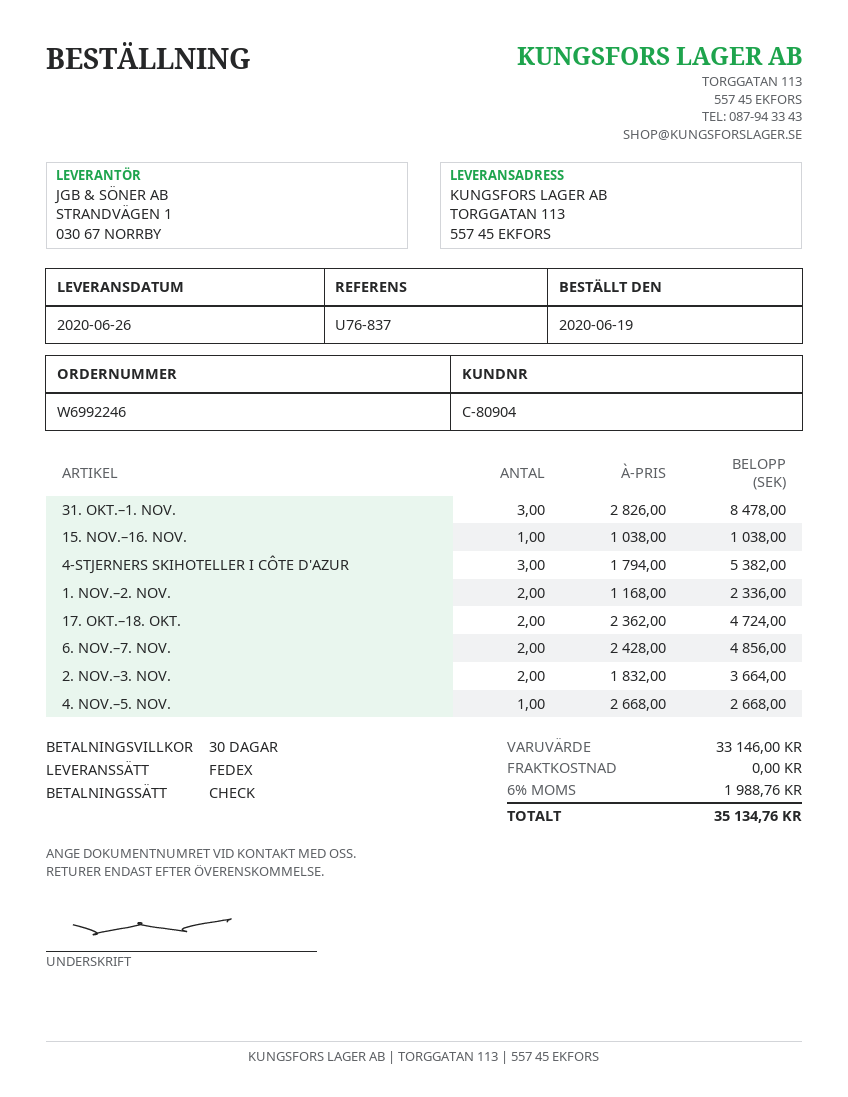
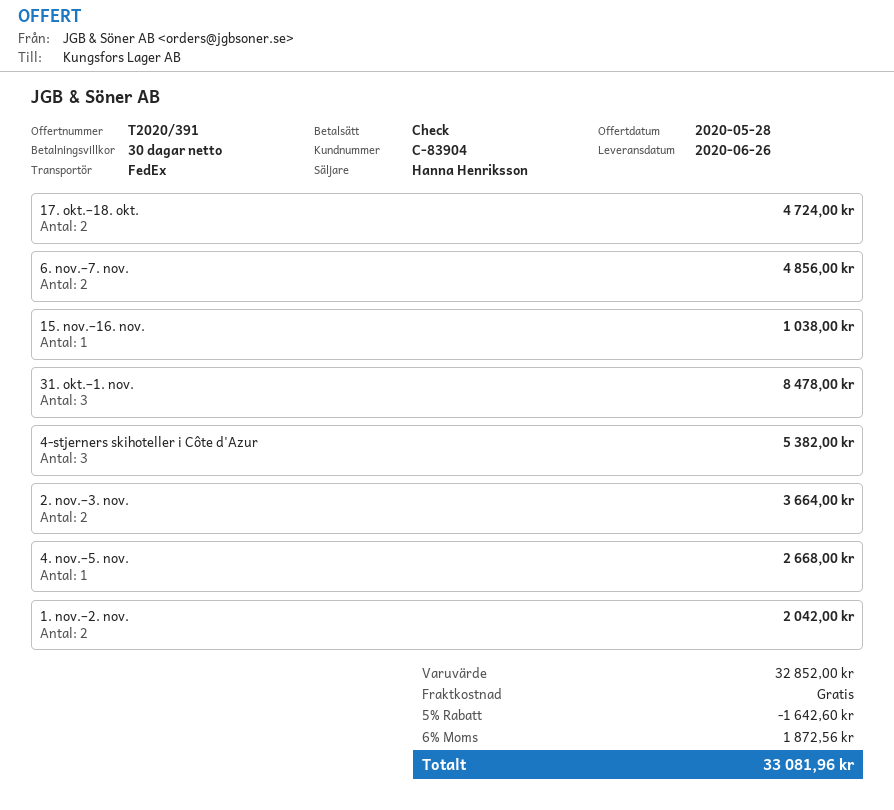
customer number: C-80904 -> C-83904
1. NOV.–2. NOV.: 2 for 2336.00 -> 2 for 2042.00
subtotal: 33146.00 -> 32852.00
discount: none -> 5% = 1642.60
tax: 6% = 1988.76 -> 6% = 1872.56
total: 35134.76 -> 33081.96

